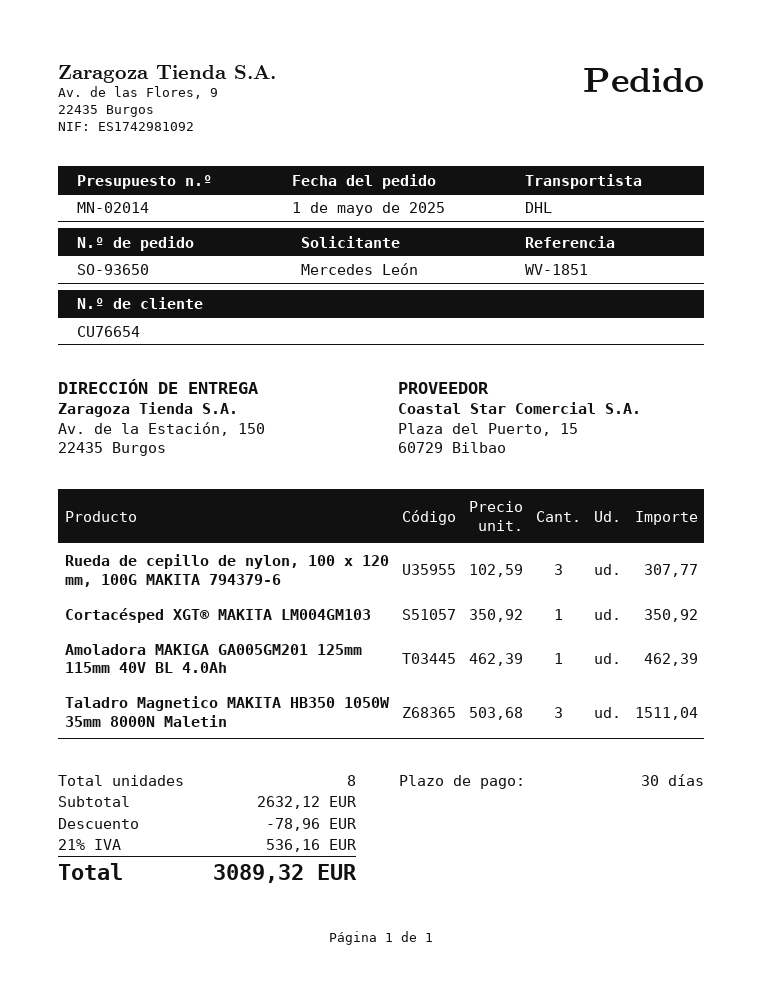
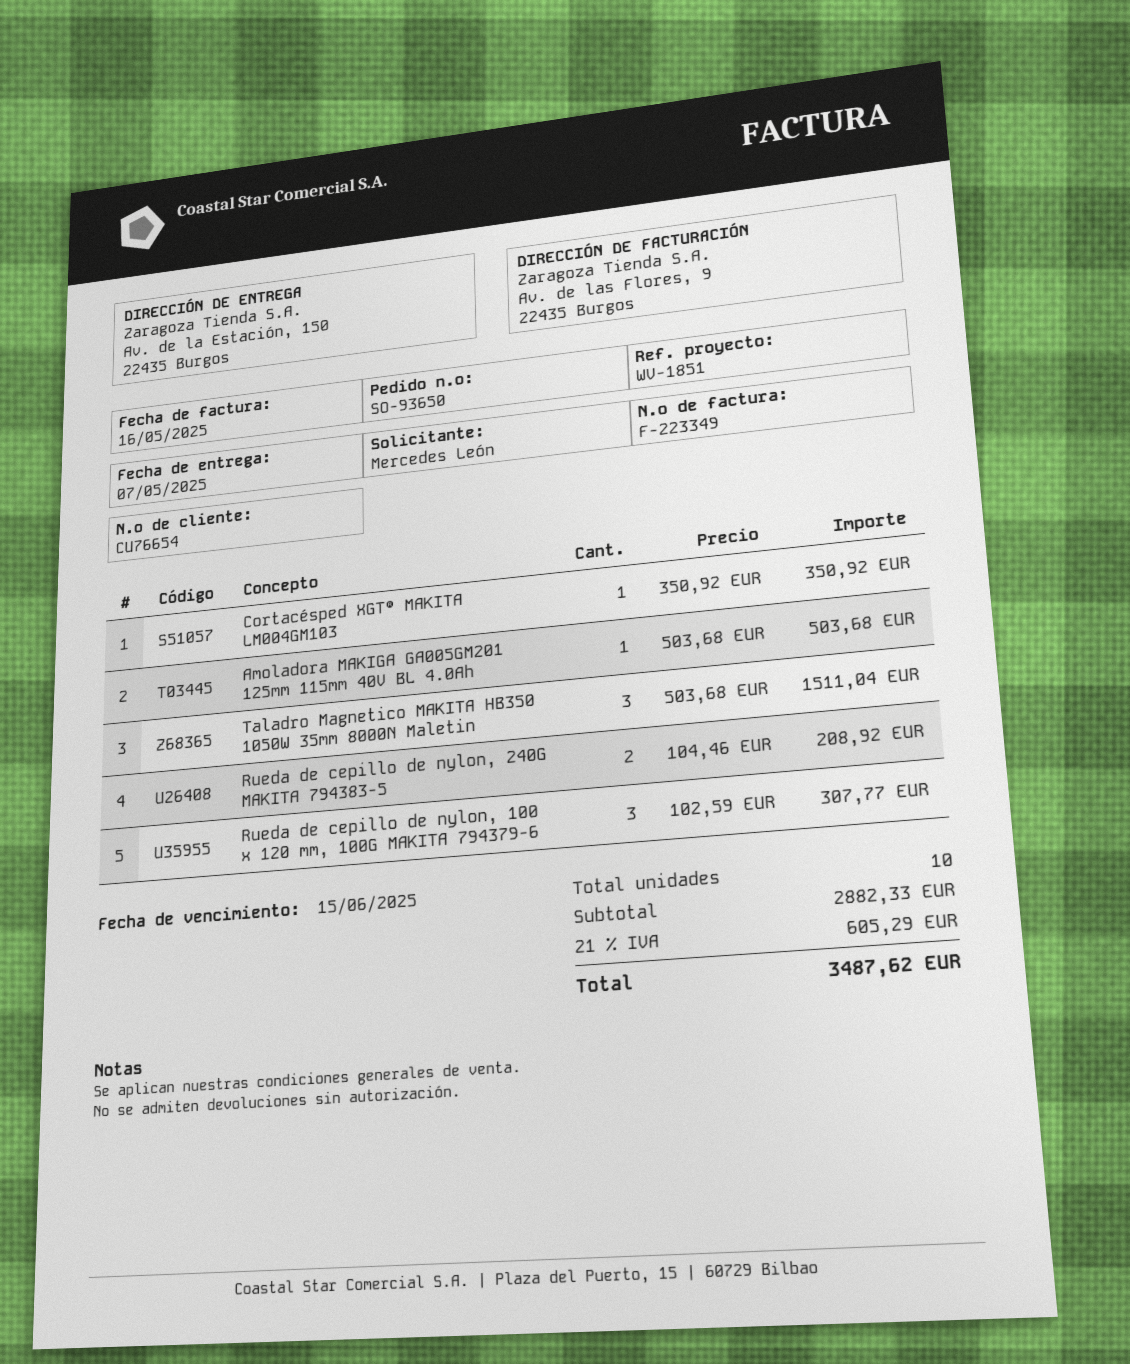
Amoladora MAKIGA GA005GM201 125mm 115mm 40V BL 4.0Ah: 1 x 462.39 = 462.39 -> 1 x 503.68 = 503.68
Rueda de cepillo de nylon, 240G MAKITA 794383-5: none -> 2 x 104.46 = 208.92
total quantity: 8 -> 10
subtotal: 2632.12 -> 2882.33
discount: 78.96 -> none
tax: 21% = 536.16 -> 21% = 605.29
total: 3089.32 -> 3487.62

